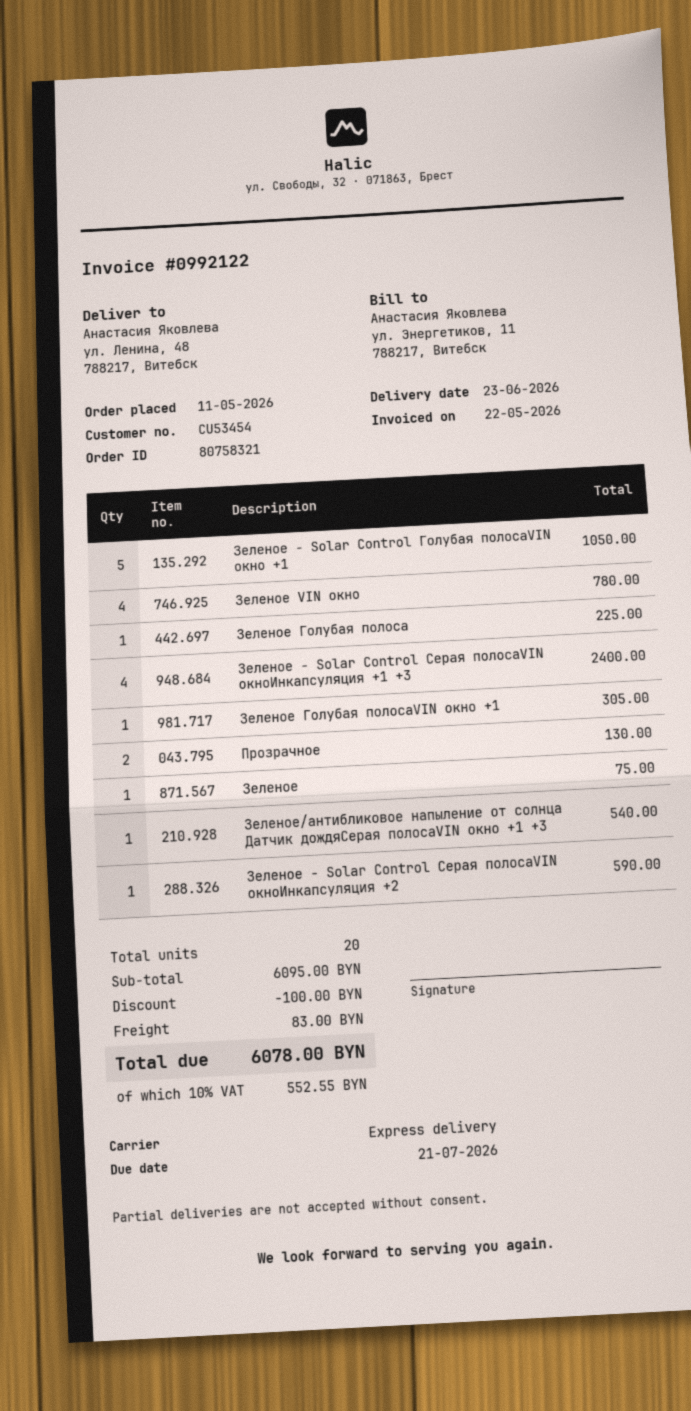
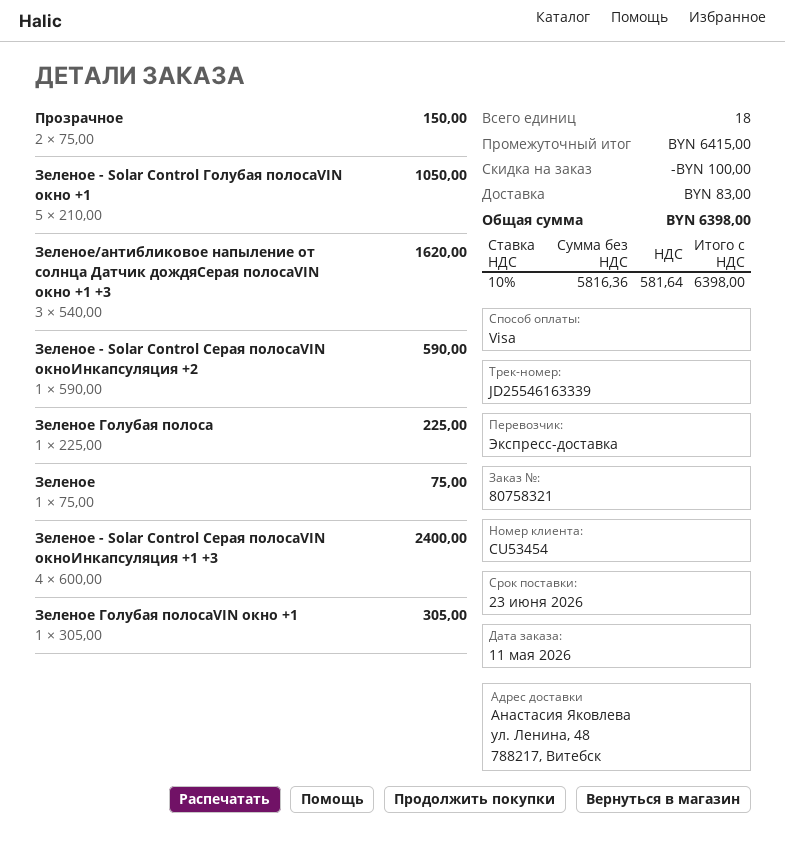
Зеленое VIN окно: 4 for 780.00 -> none
Прозрачное: 2 for 130.00 -> 2 for 150.00
Зеленое/антибликовое напыление от солнца Датчик дождяСерая полосаVIN окно +1 +3: 1 for 540.00 -> 3 for 1620.00
total quantity: 20 -> 18
subtotal: 6095.00 -> 6415.00
tax: 10% = 552.55 -> 10% = 581.64
total: 6078.00 -> 6398.00

